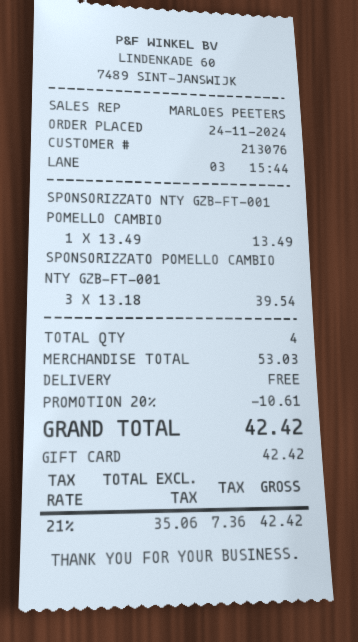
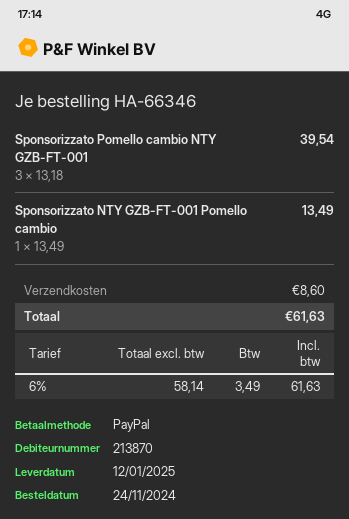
customer number: 213076 -> 213870
payment method: gift card -> PayPal
discount: 20% = 10.61 -> none
shipping: 0.00 -> 8.60
net: 35.06 -> 58.14
tax: 21% = 7.36 -> 6% = 3.49
total: 42.42 -> 61.63

